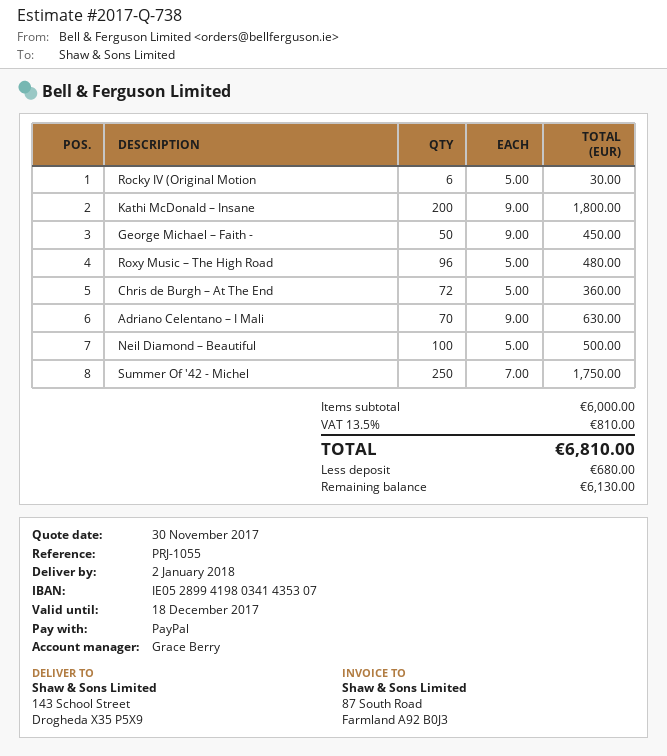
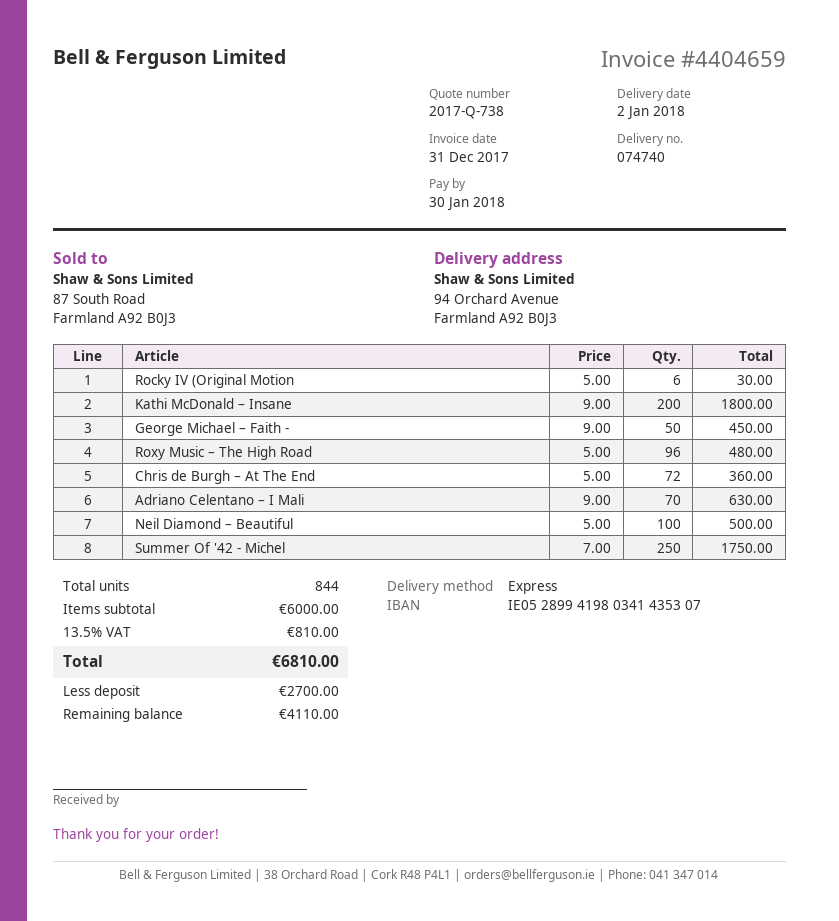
ship to: 143 School Street, Drogheda X35 P5X9 -> 94 Orchard Avenue, Farmland A92 B0J3
deposit: 680.00 -> 2700.00
balance: 6130.00 -> 4110.00

